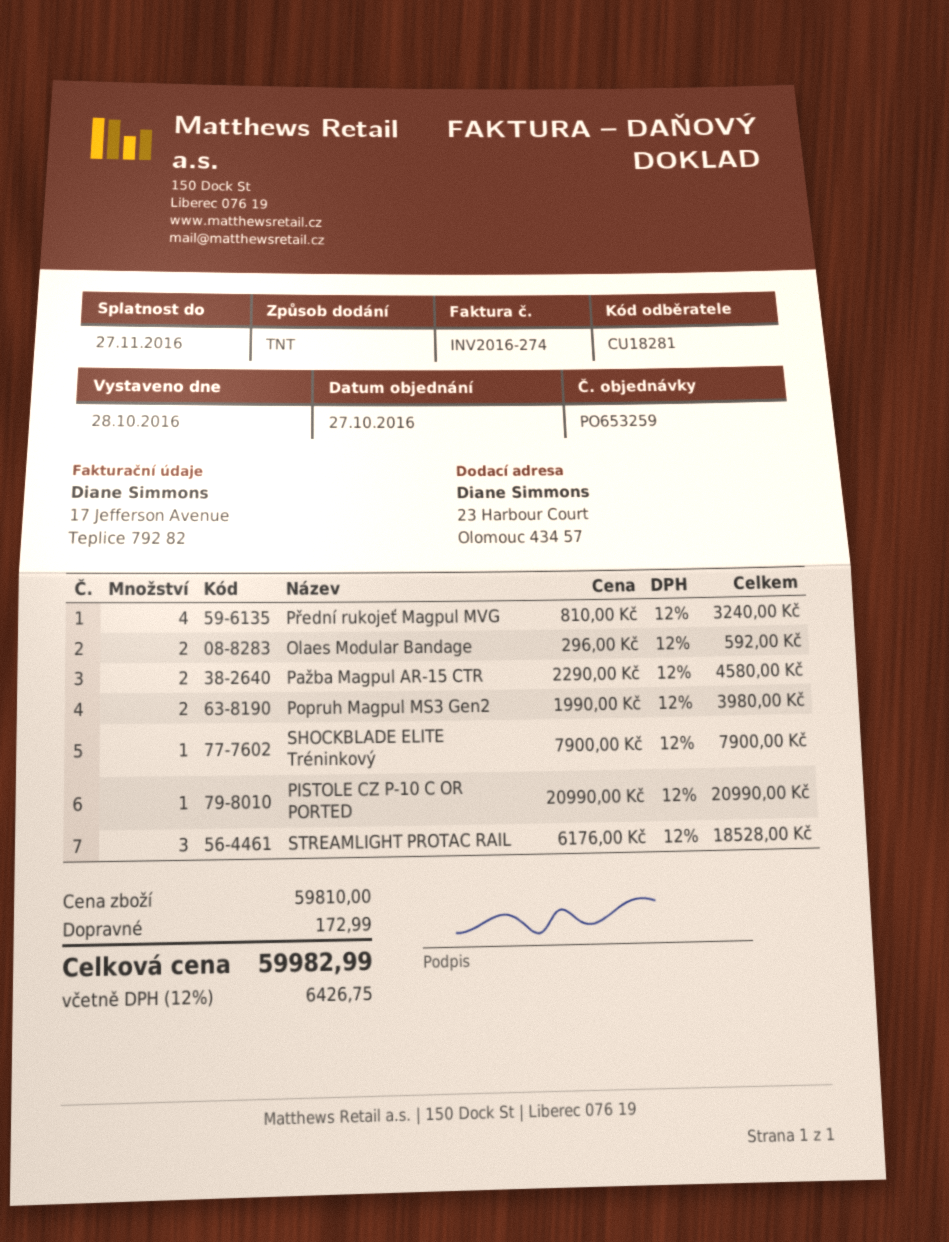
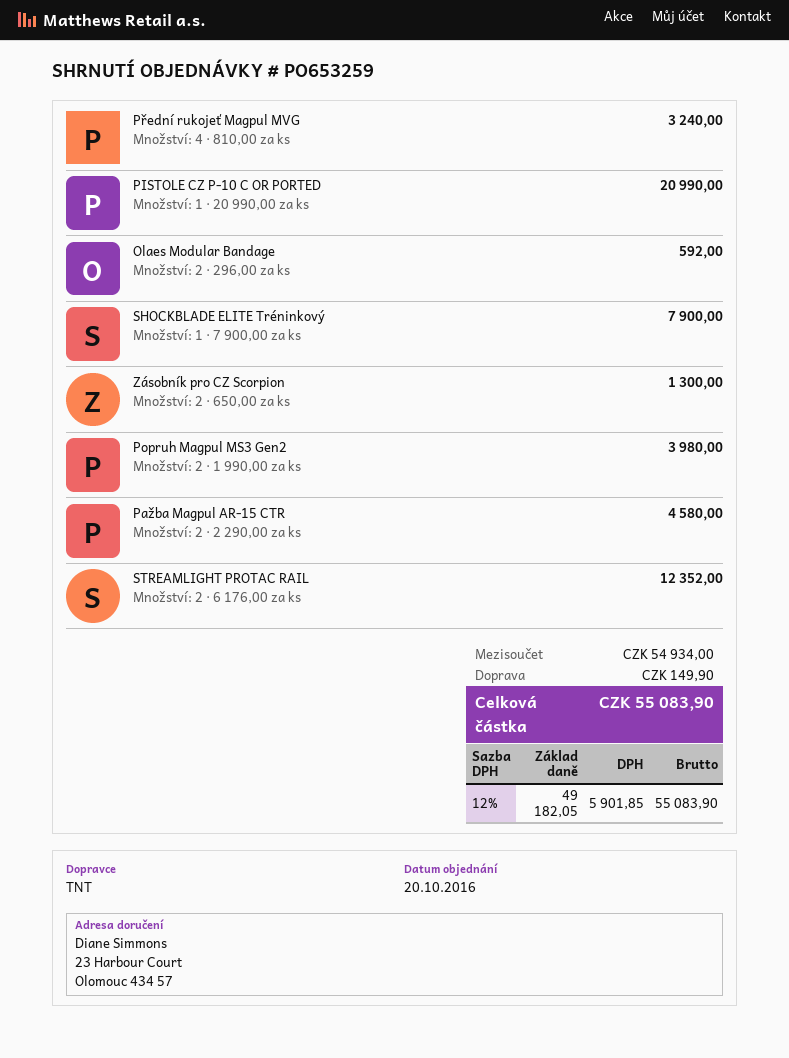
order date: 2016-10-27 -> 2016-10-20
STREAMLIGHT PROTAC RAIL: 3 x 6176.00 = 18528.00 -> 2 x 6176.00 = 12352.00
Zásobník pro CZ Scorpion: none -> 2 x 650.00 = 1300.00
subtotal: 59810.00 -> 54934.00
shipping: 172.99 -> 149.90
tax: 12% = 6426.75 -> 12% = 5901.85
total: 59982.99 -> 55083.90

